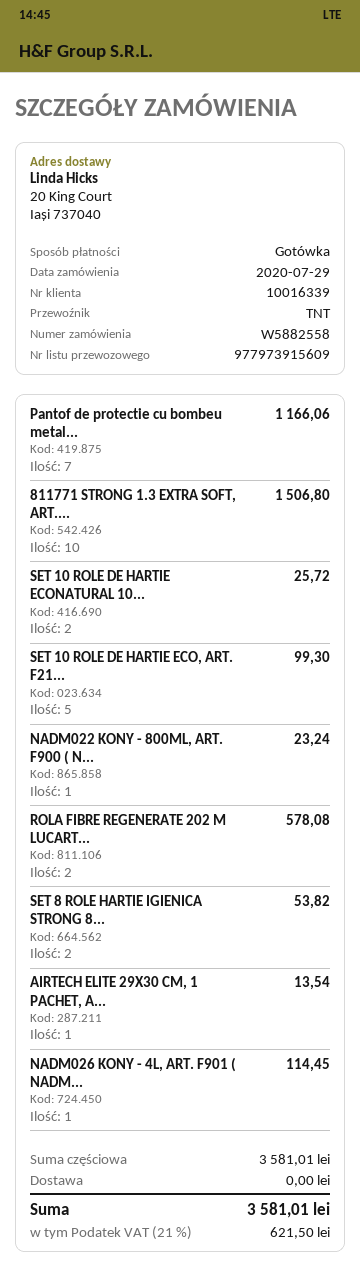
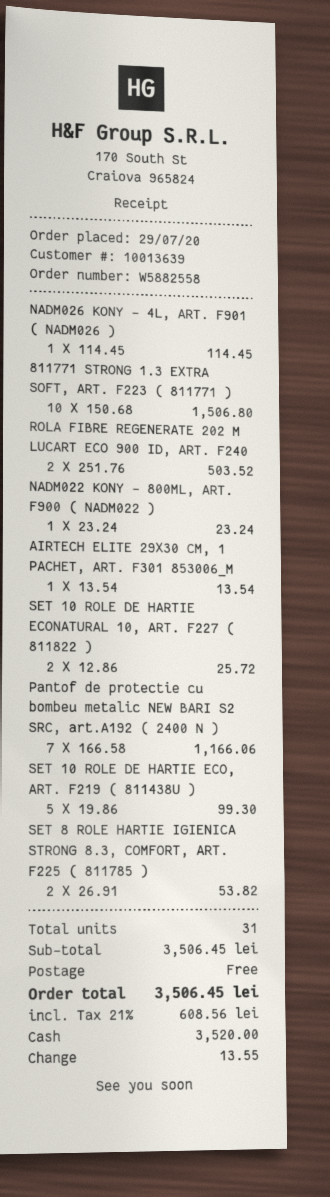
customer number: 10016339 -> 10013639
ROLA FIBRE REGENERATE 202 M LUCART...: 2 for 578.08 -> 2 for 503.52
subtotal: 3581.01 -> 3506.45
tax: 21% = 621.50 -> 21% = 608.56
total: 3581.01 -> 3506.45

